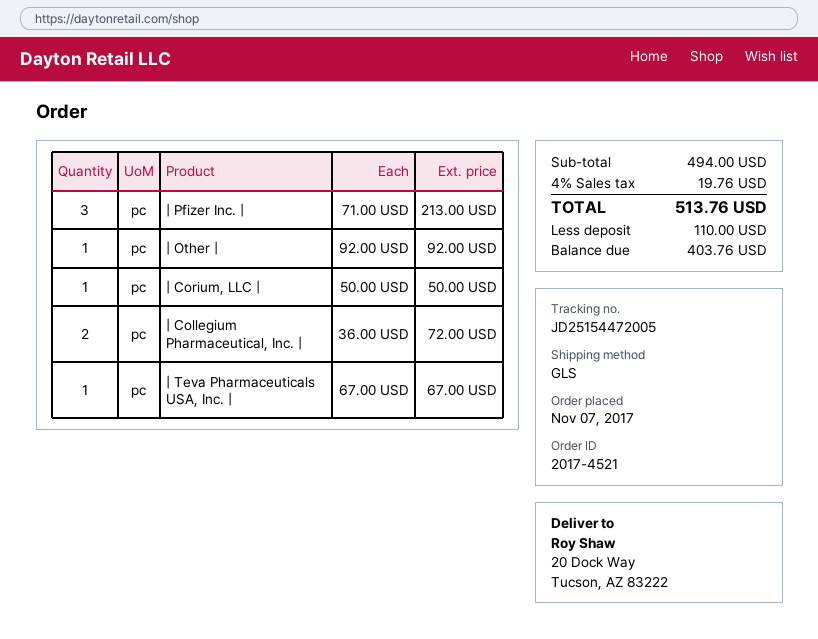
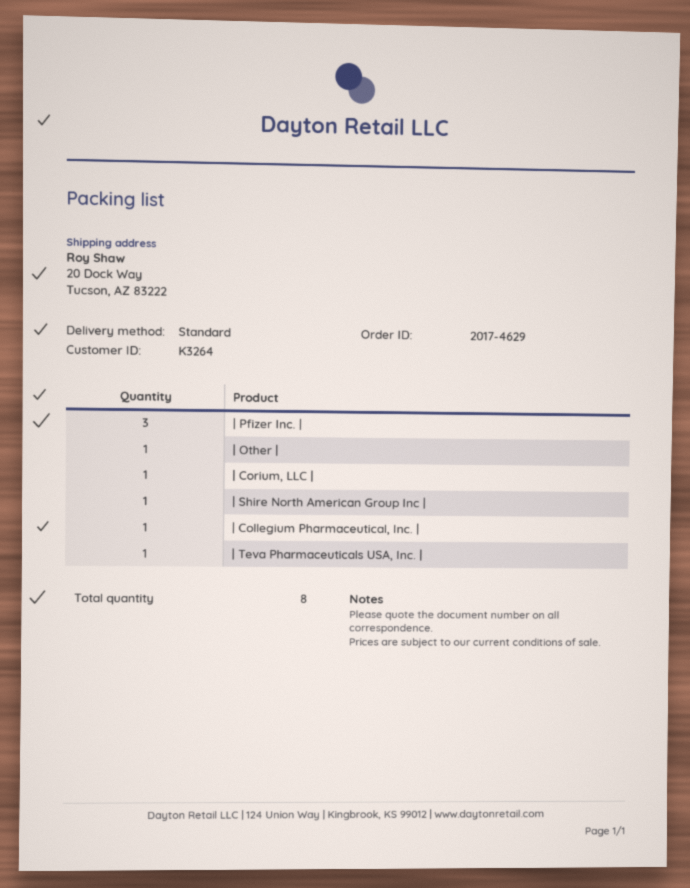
order number: 2017-4521 -> 2017-4629
shipping method: GLS -> standard
| Collegium Pharmaceutical, Inc. |: 2 -> 1
| Shire North American Group Inc |: none -> 1

